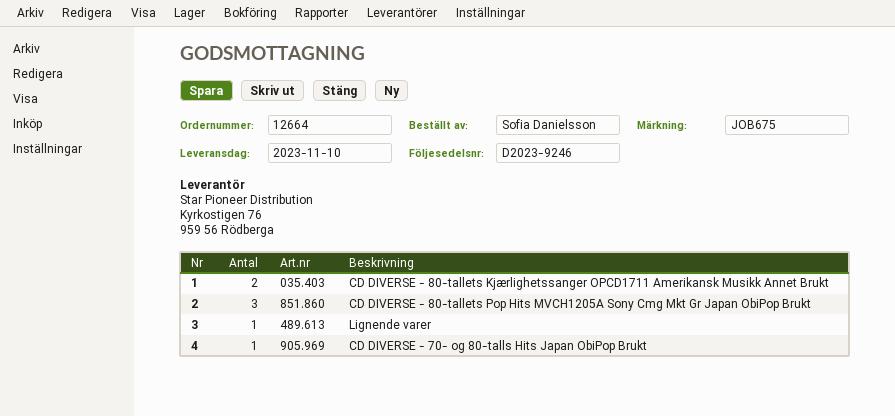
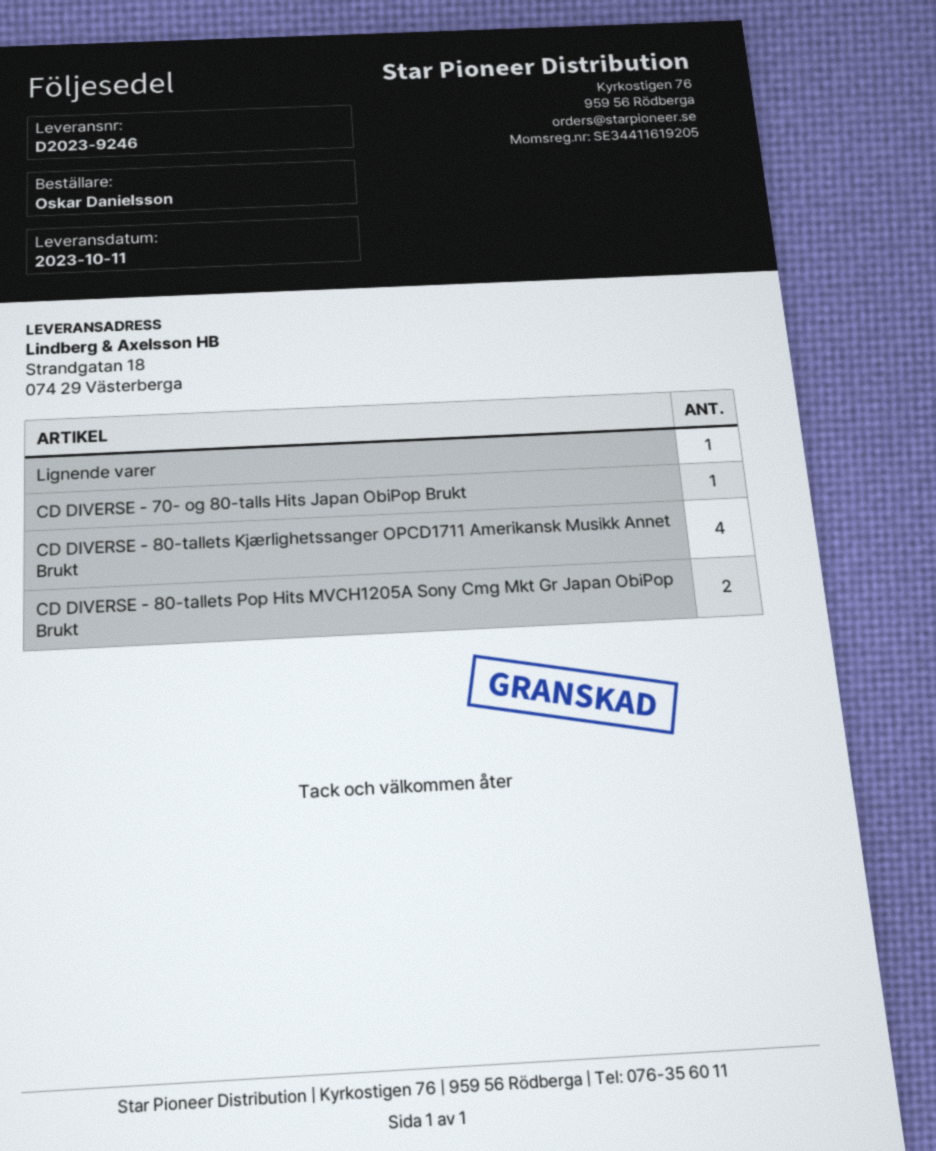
delivery date: 2023-11-10 -> 2023-10-11
ordered by: Sofia Danielsson -> Oskar Danielsson
CD DIVERSE - 80-tallets Kjærlighetssanger OPCD1711 Amerikansk Musikk Annet Brukt: 2 -> 4
CD DIVERSE - 80-tallets Pop Hits MVCH1205A Sony Cmg Mkt Gr Japan ObiPop Brukt: 3 -> 2

